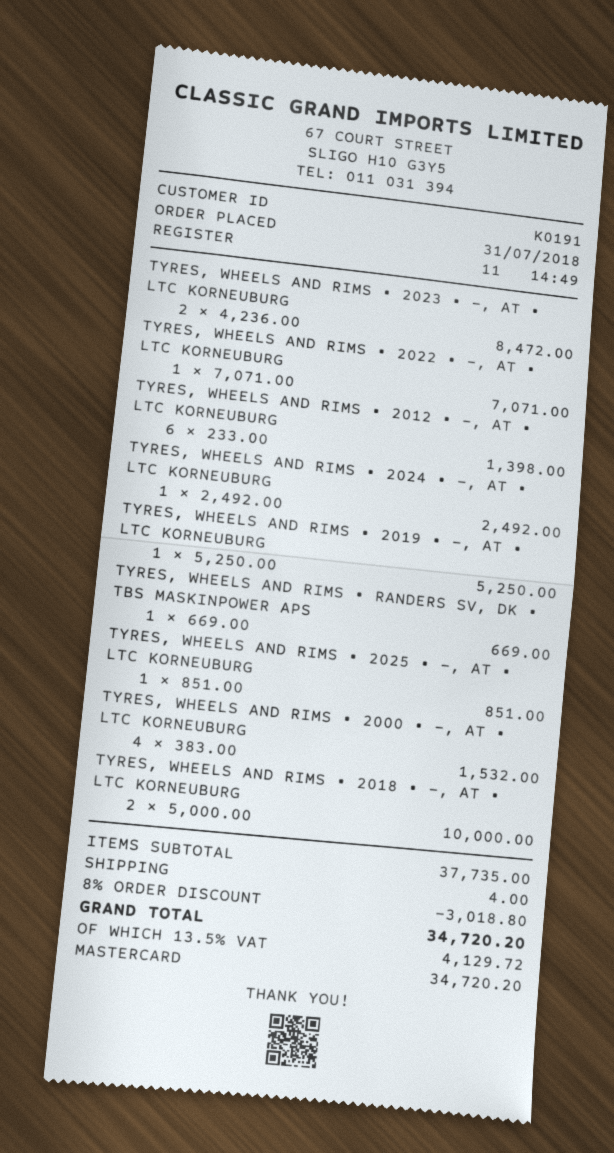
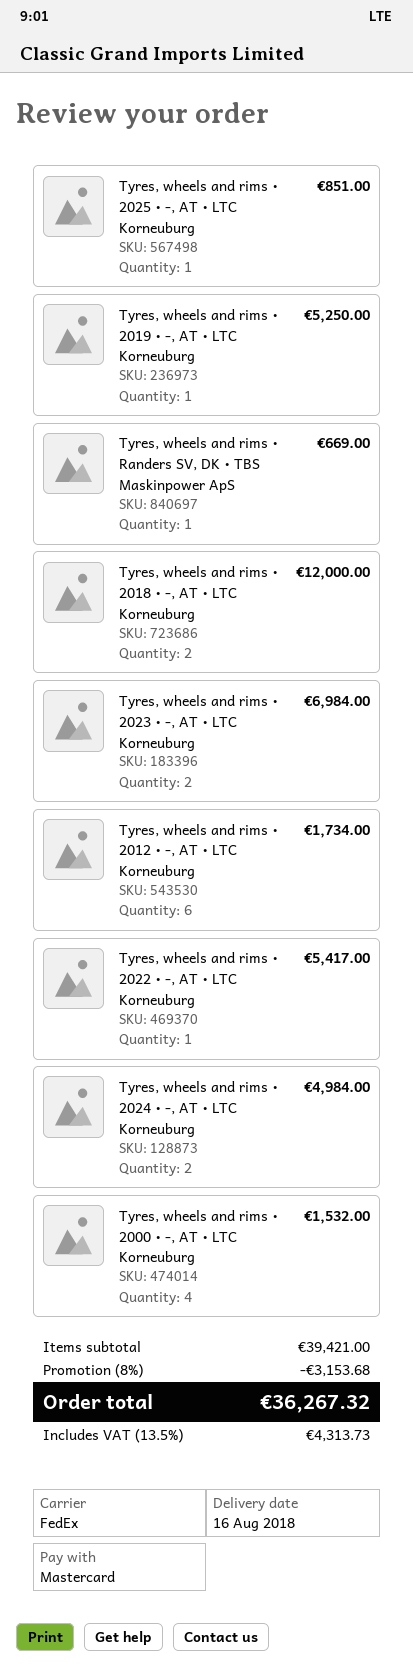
TYRES, WHEELS AND RIMS • 2023 • -, AT • LTC KORNEUBURG: 2 for 8472.00 -> 2 for 6984.00
TYRES, WHEELS AND RIMS • 2022 • -, AT • LTC KORNEUBURG: 1 for 7071.00 -> 1 for 5417.00
TYRES, WHEELS AND RIMS • 2012 • -, AT • LTC KORNEUBURG: 6 for 1398.00 -> 6 for 1734.00
TYRES, WHEELS AND RIMS • 2024 • -, AT • LTC KORNEUBURG: 1 for 2492.00 -> 2 for 4984.00
TYRES, WHEELS AND RIMS • 2018 • -, AT • LTC KORNEUBURG: 2 for 10000.00 -> 2 for 12000.00
subtotal: 37735.00 -> 39421.00
discount: 8% = 3018.80 -> 8% = 3153.68
shipping: 4.00 -> none
tax: 13.5% = 4129.72 -> 13.5% = 4313.73
total: 34720.20 -> 36267.32

